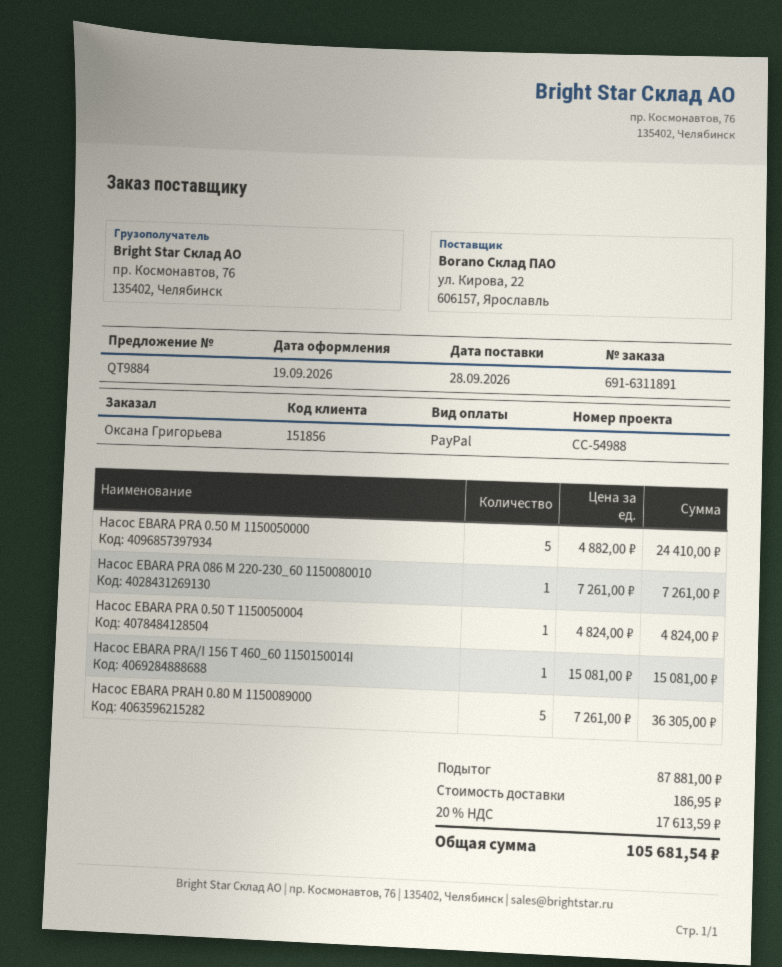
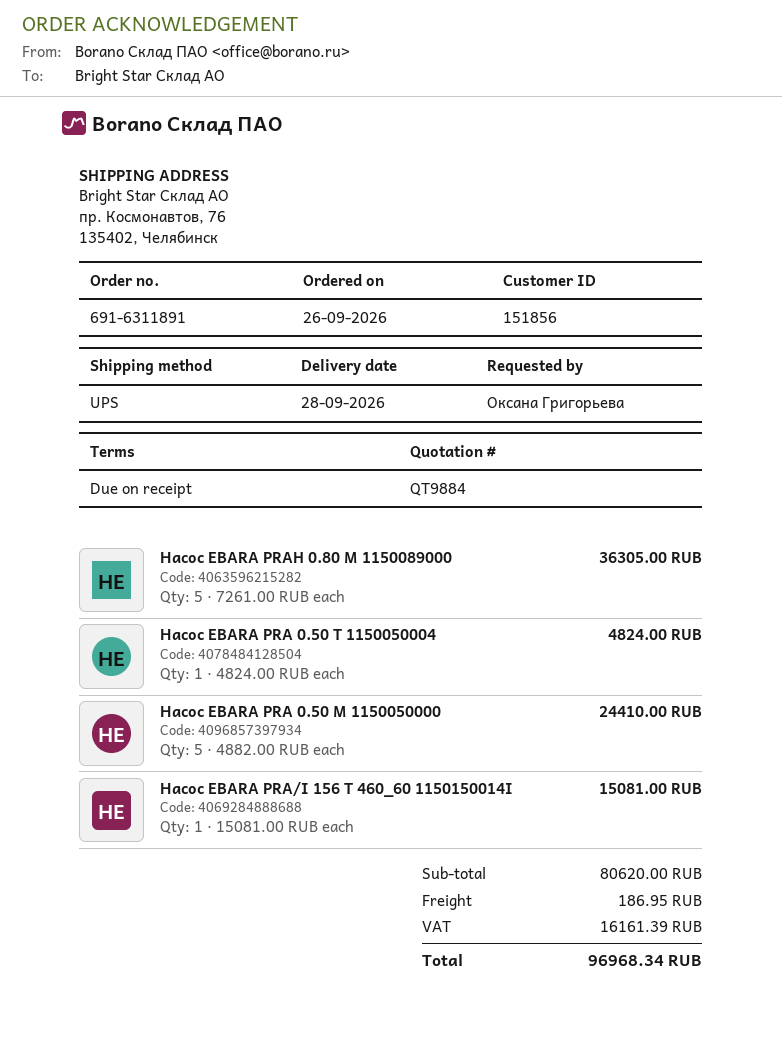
order date: 2026-09-19 -> 2026-09-26
Насос EBARA PRA 086 M 220-230_60 1150080010: 1 x 7261.00 = 7261.00 -> none
subtotal: 87881.00 -> 80620.00
tax: 17613.59 -> 16161.39
total: 105681.54 -> 96968.34

